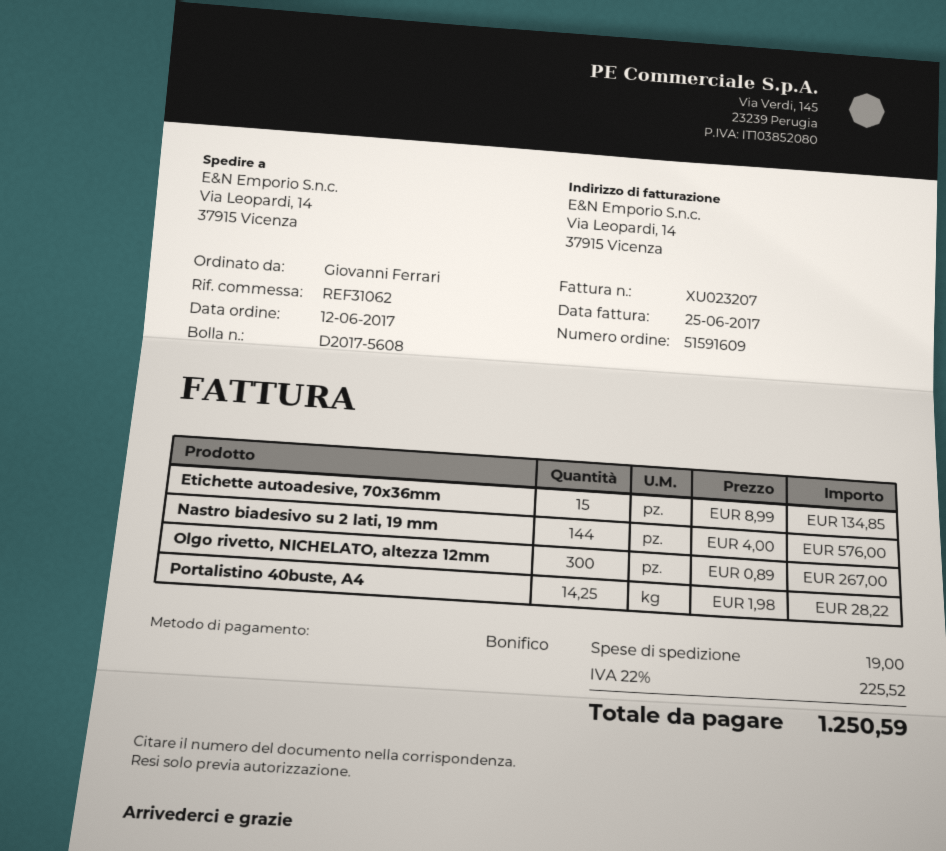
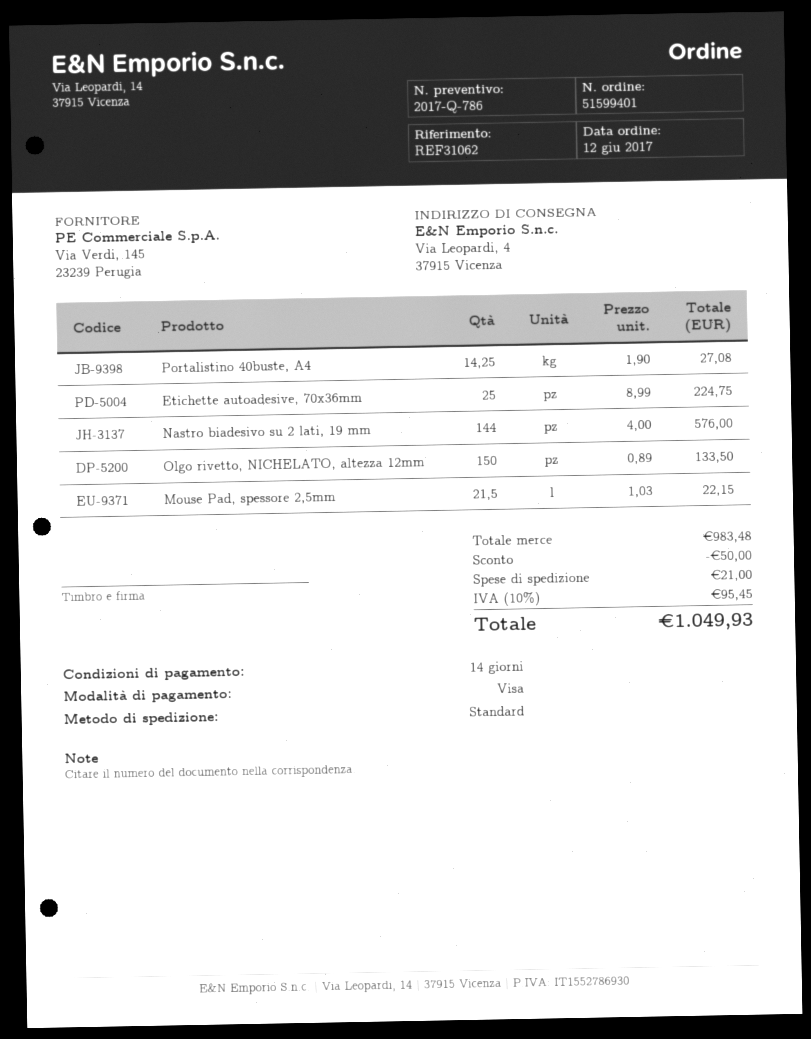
order number: 51591609 -> 51599401
payment method: bank transfer -> Visa
ship to: Via Leopardi, 14, 37915 Vicenza -> Via Leopardi, 4, 37915 Vicenza
Etichette autoadesive, 70x36mm: 15 x 8.99 = 134.85 -> 25 x 8.99 = 224.75
Olgo rivetto, NICHELATO, altezza 12mm: 300 x 0.89 = 267.00 -> 150 x 0.89 = 133.50
Portalistino 40buste, A4: 14.25 x 1.98 = 28.22 -> 14.25 x 1.90 = 27.08
Mouse Pad, spessore 2,5mm: none -> 21.5 x 1.03 = 22.15
discount: none -> 50.00
shipping: 19.00 -> 21.00
tax: 22% = 225.52 -> 10% = 95.45
total: 1250.59 -> 1049.93

